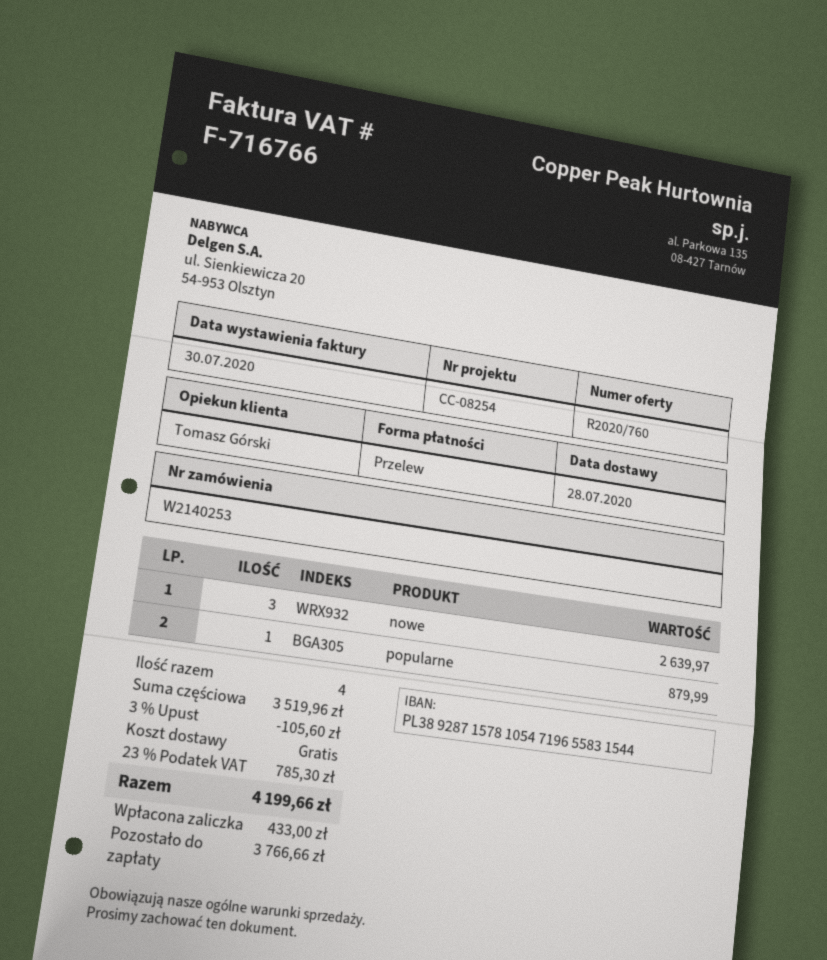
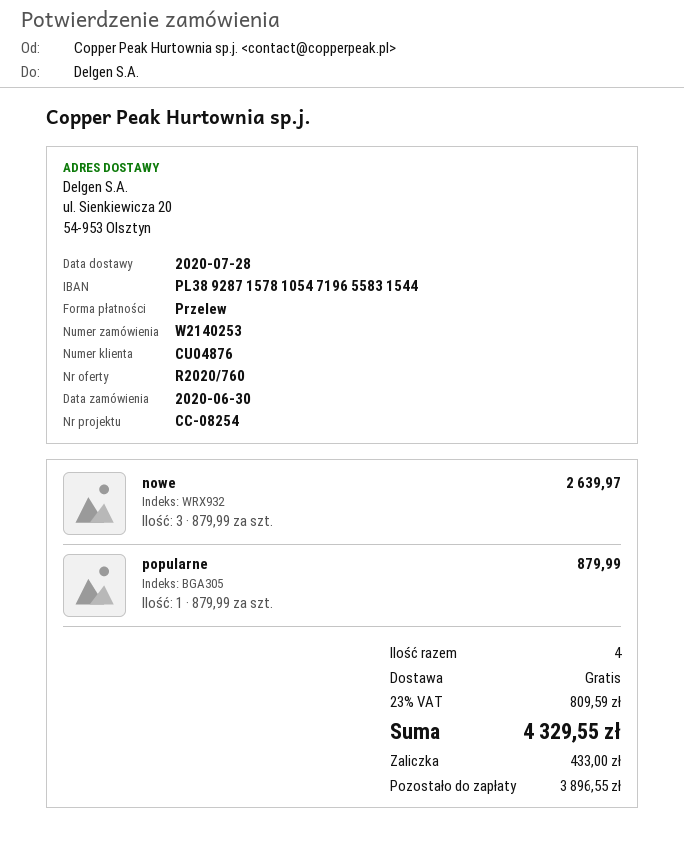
discount: 3% = 105.60 -> none
tax: 23% = 785.30 -> 23% = 809.59
total: 4199.66 -> 4329.55
balance: 3766.66 -> 3896.55

